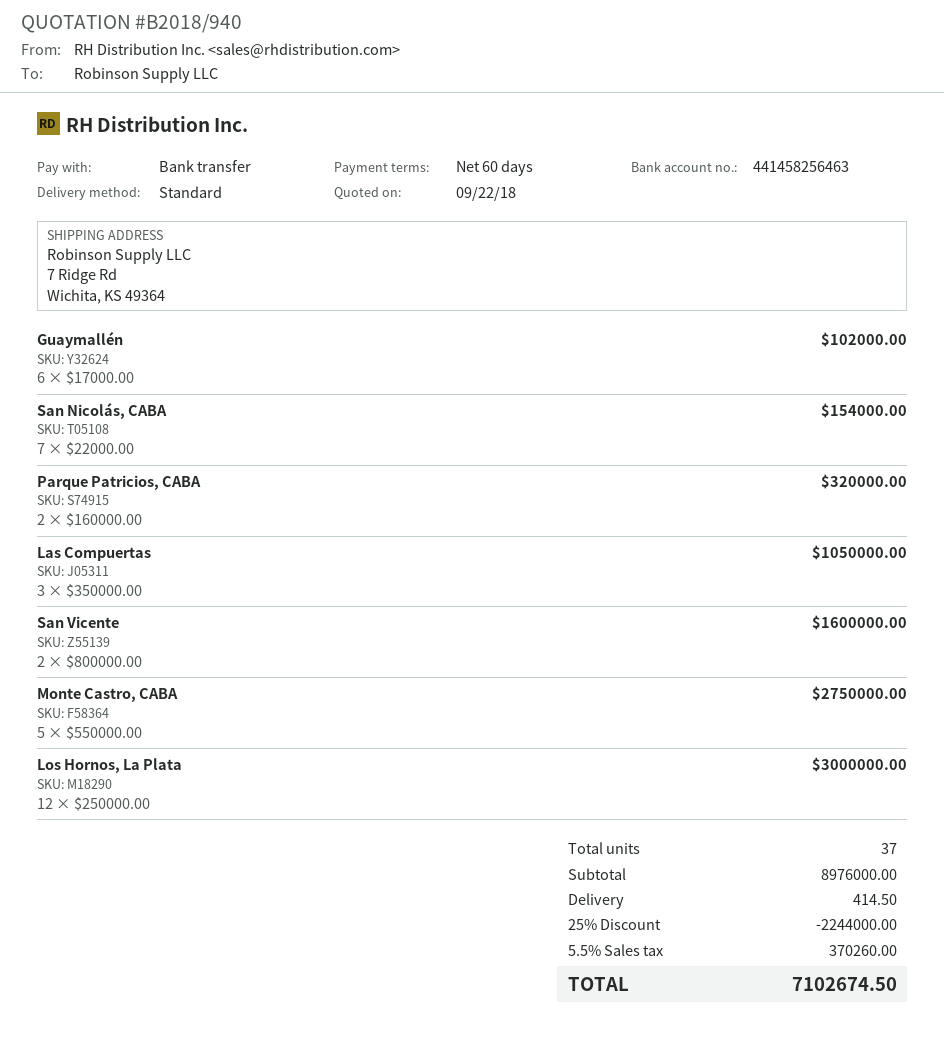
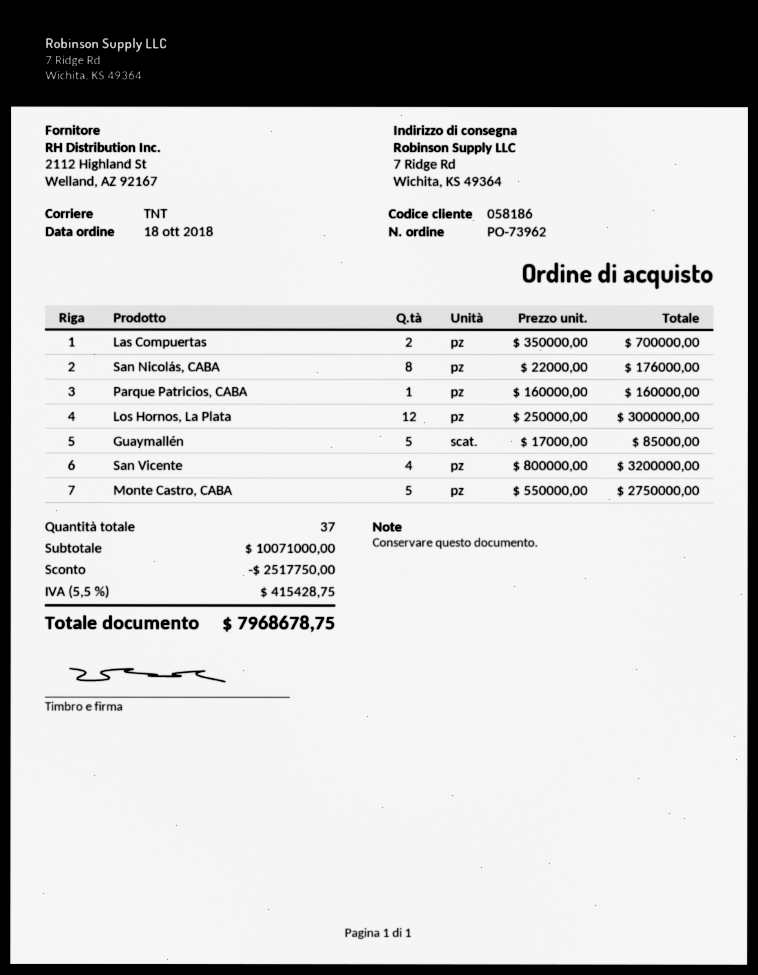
shipping method: standard -> TNT
Guaymallén: 6 x 17000.00 = 102000.00 -> 5 x 17000.00 = 85000.00
San Nicolás, CABA: 7 x 22000.00 = 154000.00 -> 8 x 22000.00 = 176000.00
Parque Patricios, CABA: 2 x 160000.00 = 320000.00 -> 1 x 160000.00 = 160000.00
Las Compuertas: 3 x 350000.00 = 1050000.00 -> 2 x 350000.00 = 700000.00
San Vicente: 2 x 800000.00 = 1600000.00 -> 4 x 800000.00 = 3200000.00
subtotal: 8976000.00 -> 10071000.00
discount: 2244000.00 -> 2517750.00
shipping: 414.50 -> none
tax: 5.5% = 370260.00 -> 5.5% = 415428.75
total: 7102674.50 -> 7968678.75

